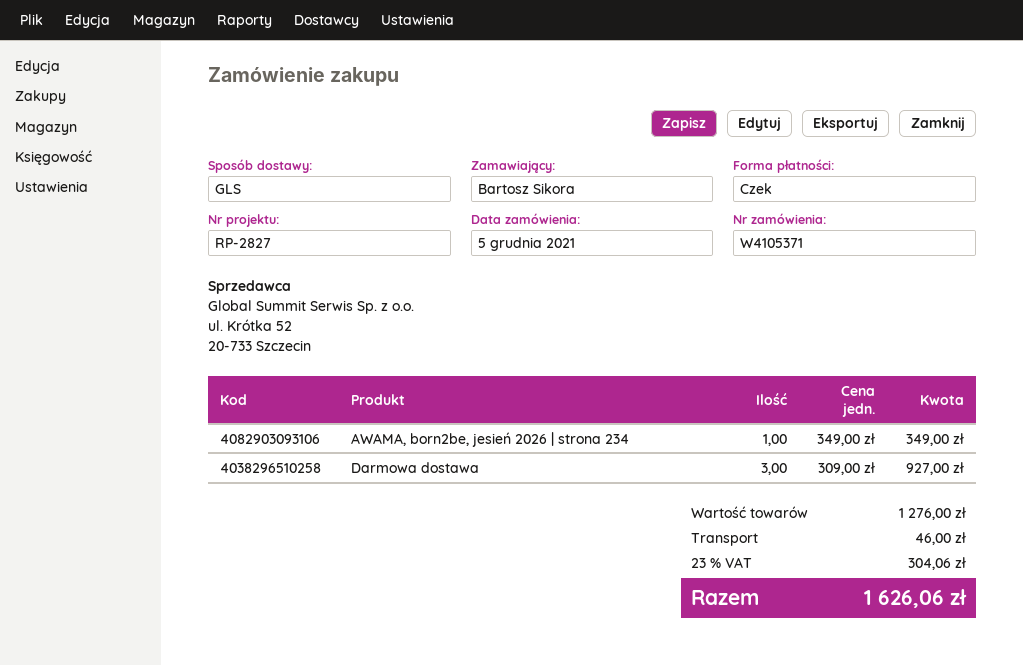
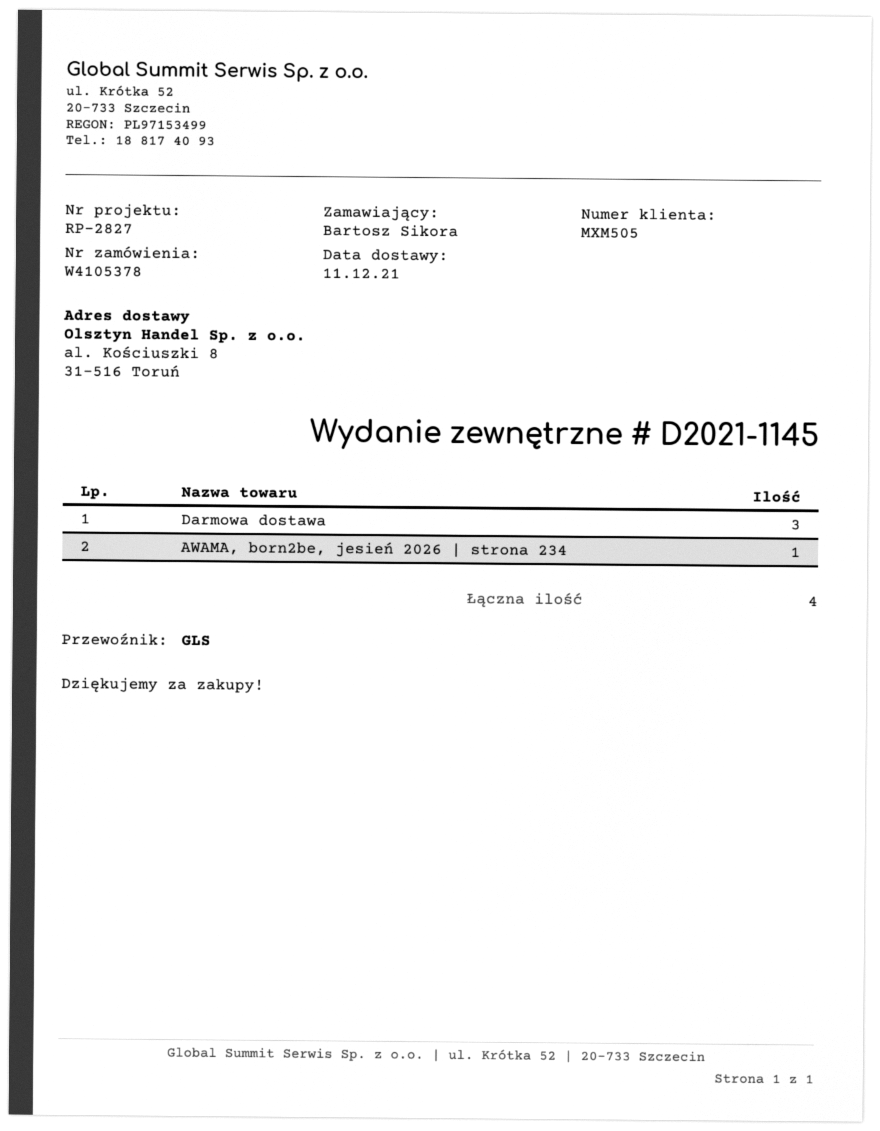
order number: W4105371 -> W4105378

